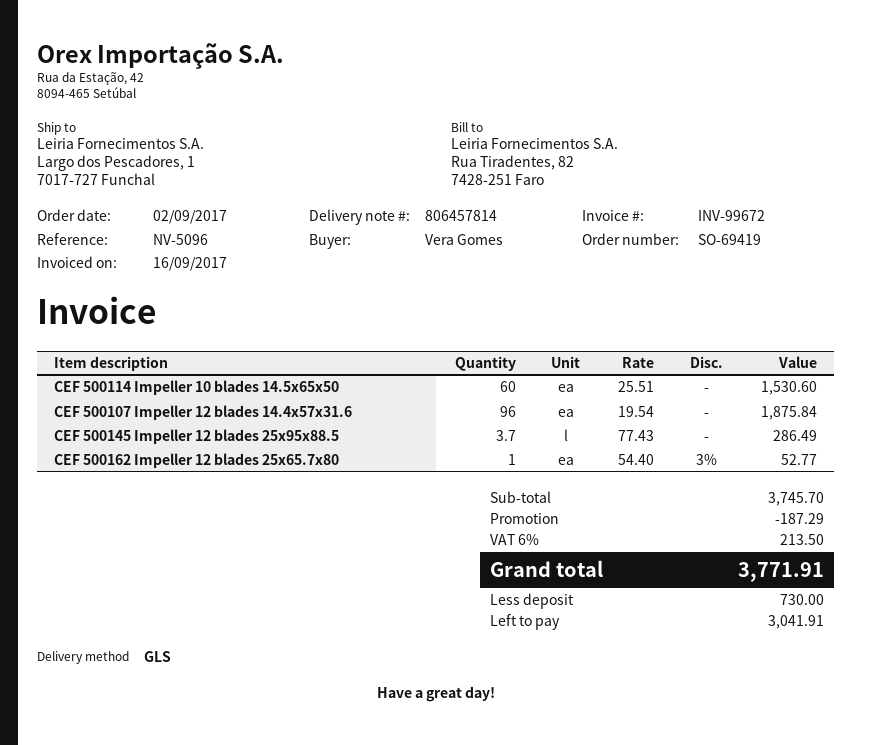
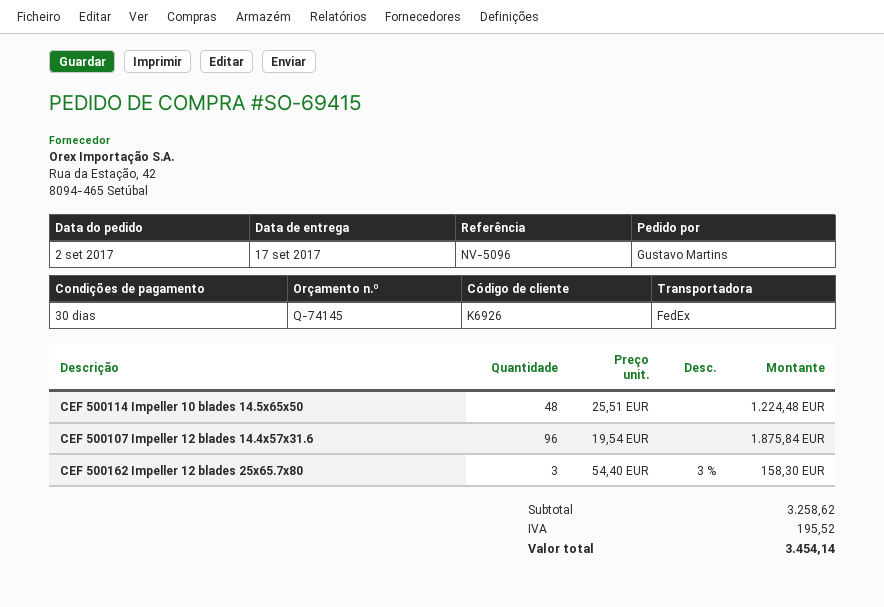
order number: SO-69419 -> SO-69415
ordered by: Vera Gomes -> Gustavo Martins
shipping method: GLS -> FedEx
CEF 500114 Impeller 10 blades 14.5x65x50: 60 x 25.51 = 1530.60 -> 48 x 25.51 = 1224.48
CEF 500145 Impeller 12 blades 25x95x88.5: 3.7 x 77.43 = 286.49 -> none
CEF 500162 Impeller 12 blades 25x65.7x80: 1 x 54.40 - 3% = 52.77 -> 3 x 54.40 - 3% = 158.30
subtotal: 3745.70 -> 3258.62
discount: 187.29 -> none
tax: 213.50 -> 195.52
total: 3771.91 -> 3454.14

